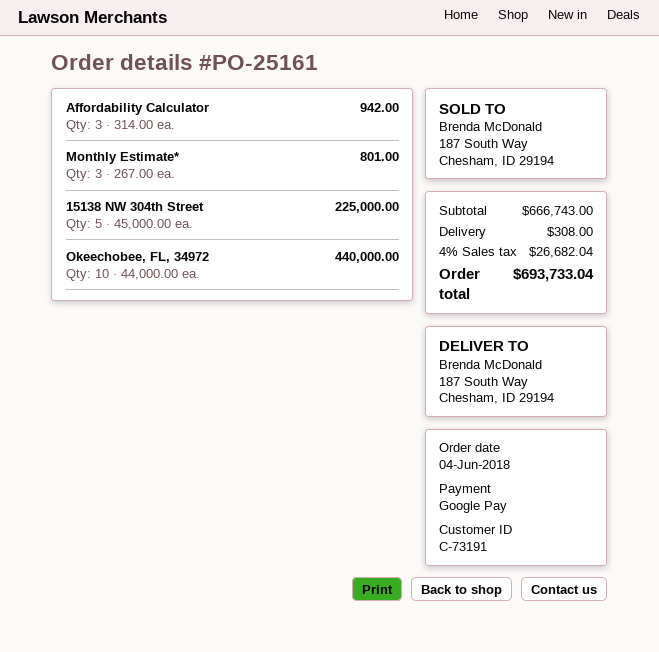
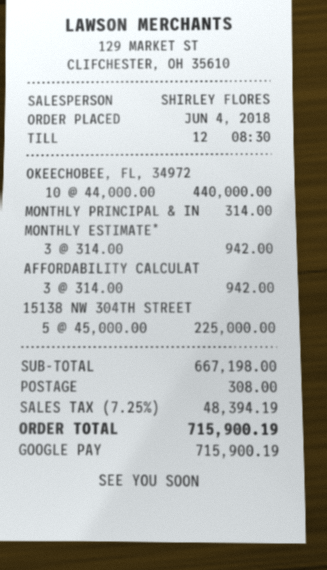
Monthly Estimate*: 3 x 267.00 = 801.00 -> 3 x 314.00 = 942.00
MONTHLY PRINCIPAL & IN: none -> 1 x 314.00 = 314.00
subtotal: 666743.00 -> 667198.00
tax: 4% = 26682.04 -> 7.25% = 48394.19
total: 693733.04 -> 715900.19

